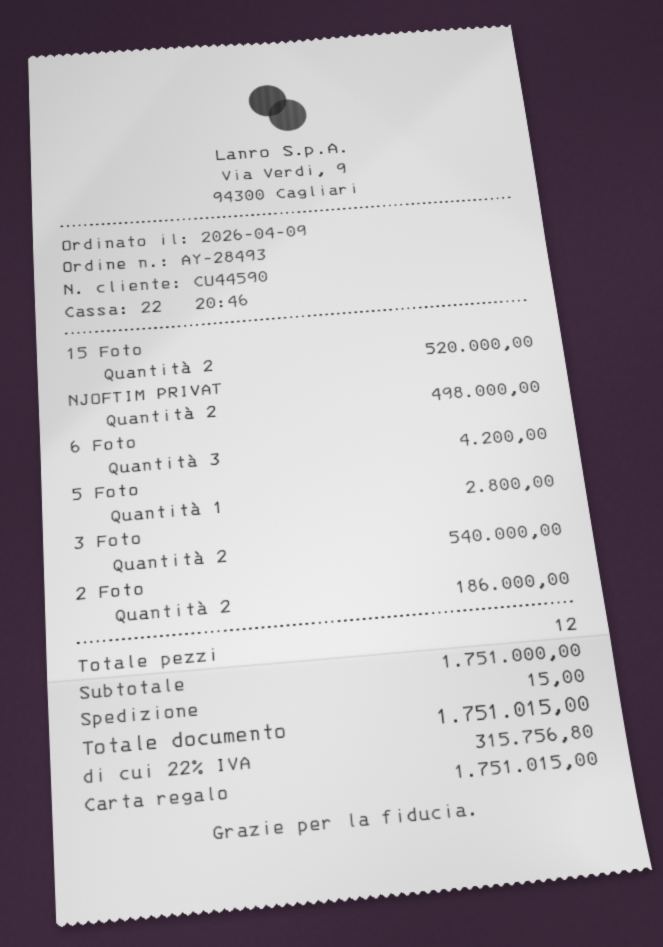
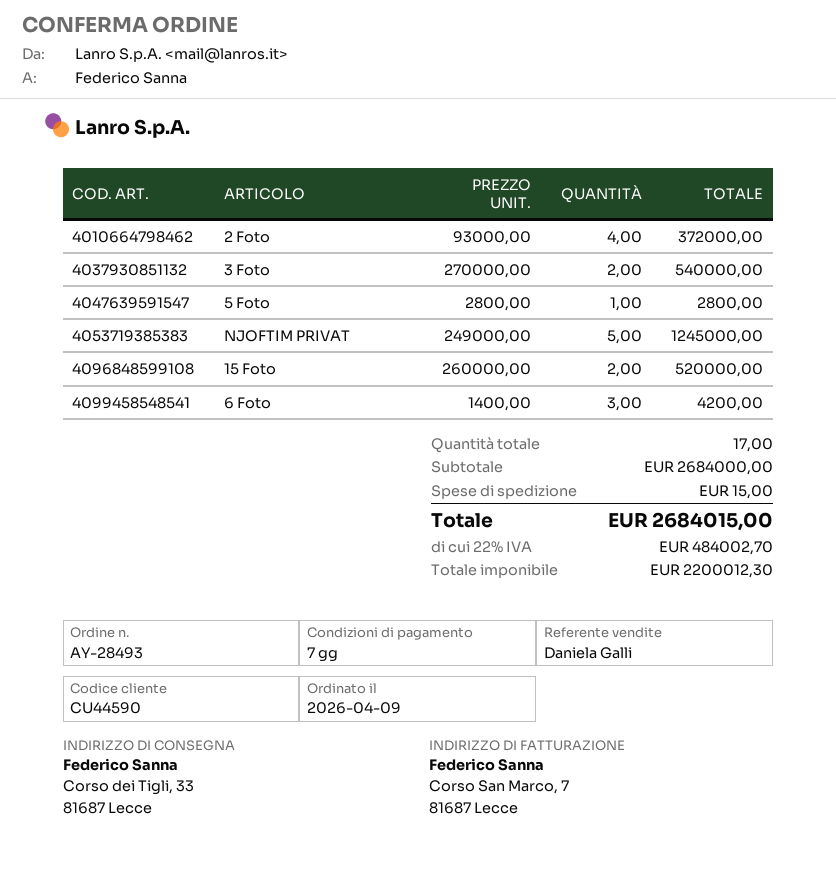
NJOFTIM PRIVAT: 2 for 498000.00 -> 5 for 1245000.00
2 Foto: 2 for 186000.00 -> 4 for 372000.00
total quantity: 12 -> 17
subtotal: 1751000.00 -> 2684000.00
tax: 22% = 315756.80 -> 22% = 484002.70
total: 1751015.00 -> 2684015.00

